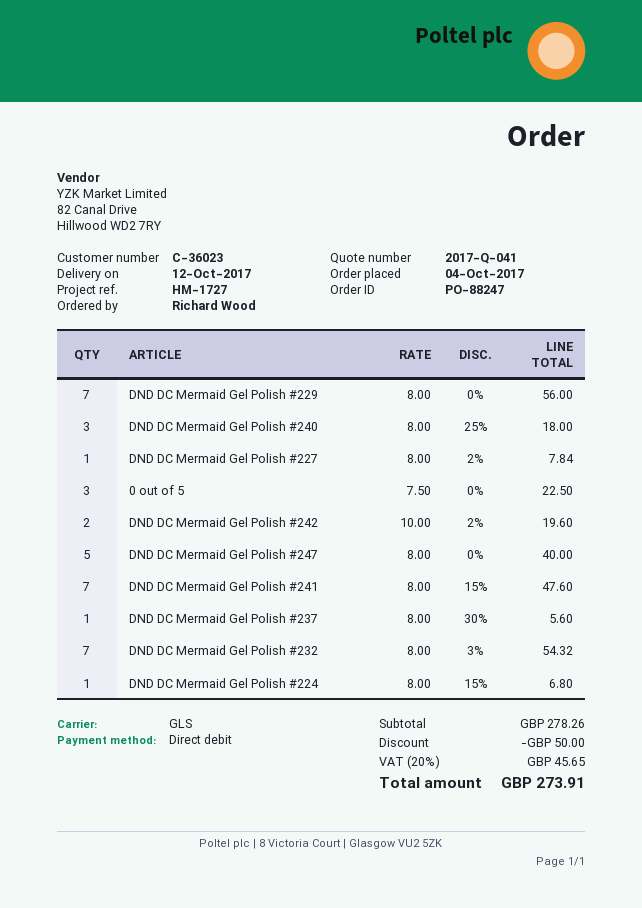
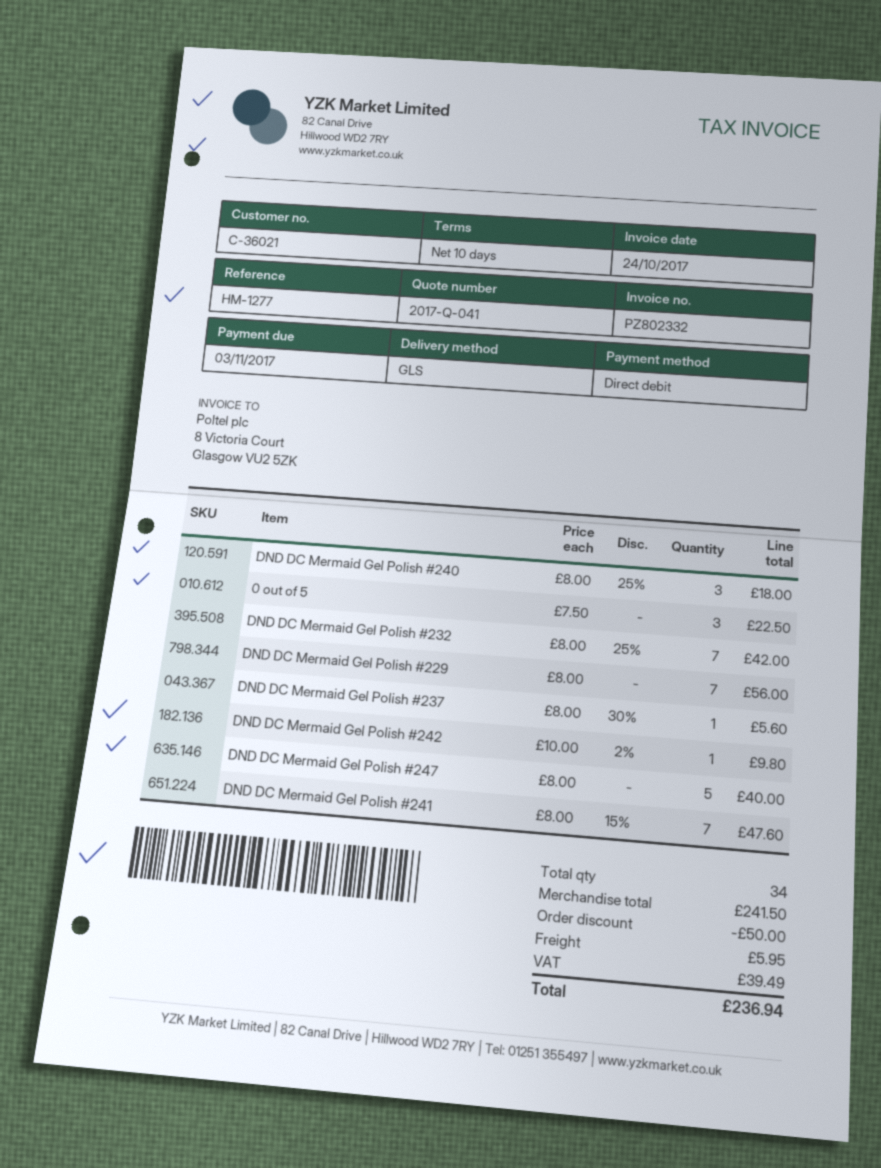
customer number: C-36023 -> C-36021
reference: HM-1727 -> HM-1277
DND DC Mermaid Gel Polish #227: 1 x 8.00 - 2% = 7.84 -> none
DND DC Mermaid Gel Polish #242: 2 x 10.00 - 2% = 19.60 -> 1 x 10.00 - 2% = 9.80
DND DC Mermaid Gel Polish #232: 7 x 8.00 - 3% = 54.32 -> 7 x 8.00 - 25% = 42.00
DND DC Mermaid Gel Polish #224: 1 x 8.00 - 15% = 6.80 -> none
subtotal: 278.26 -> 241.50
shipping: none -> 5.95
tax: 45.65 -> 39.49
total: 273.91 -> 236.94

